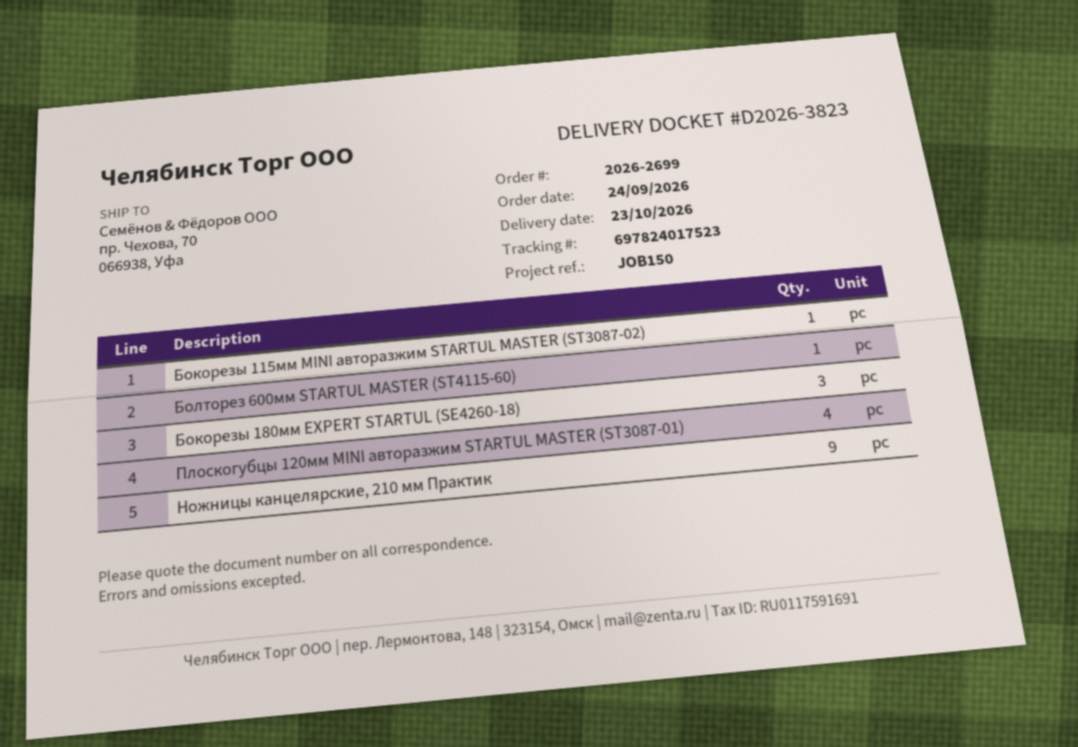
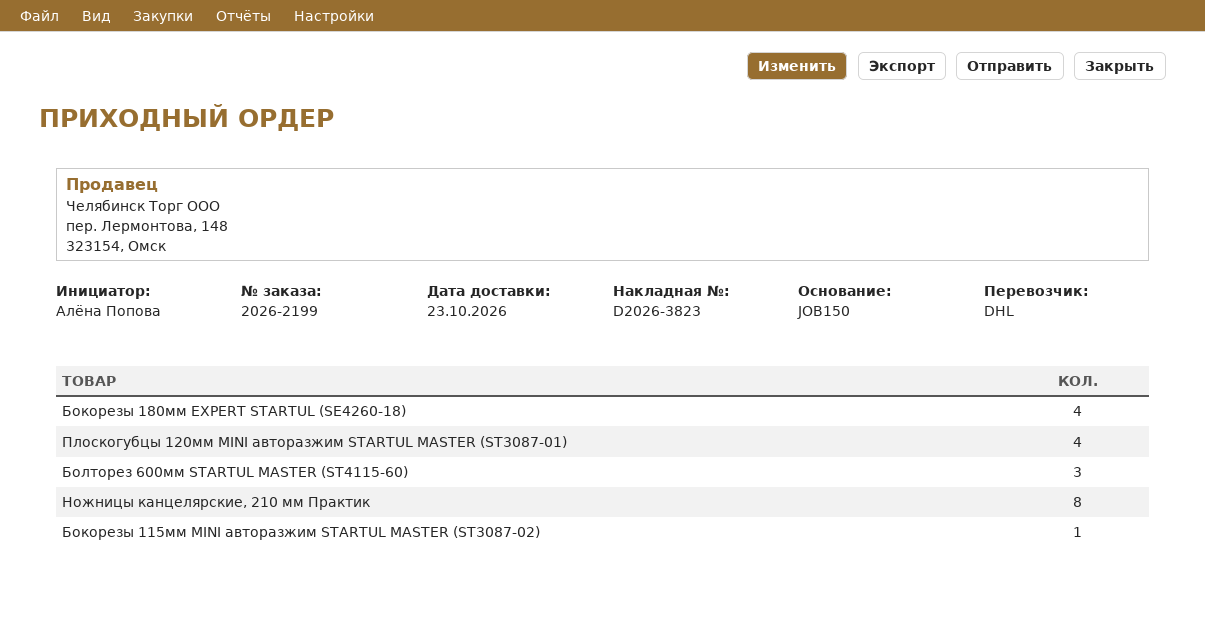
order number: 2026-2699 -> 2026-2199
Болторез 600мм STARTUL MASTER (ST4115-60): 1 -> 3
Бокорезы 180мм EXPERT STARTUL (SE4260-18): 3 -> 4
Ножницы канцелярские, 210 мм Практик: 9 -> 8

